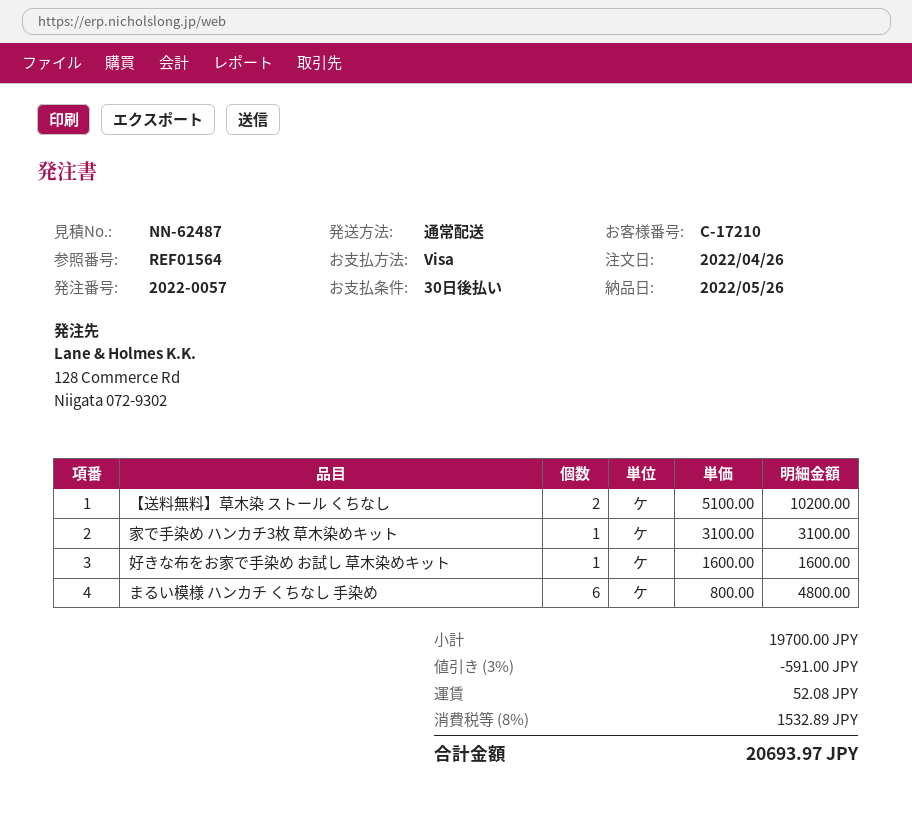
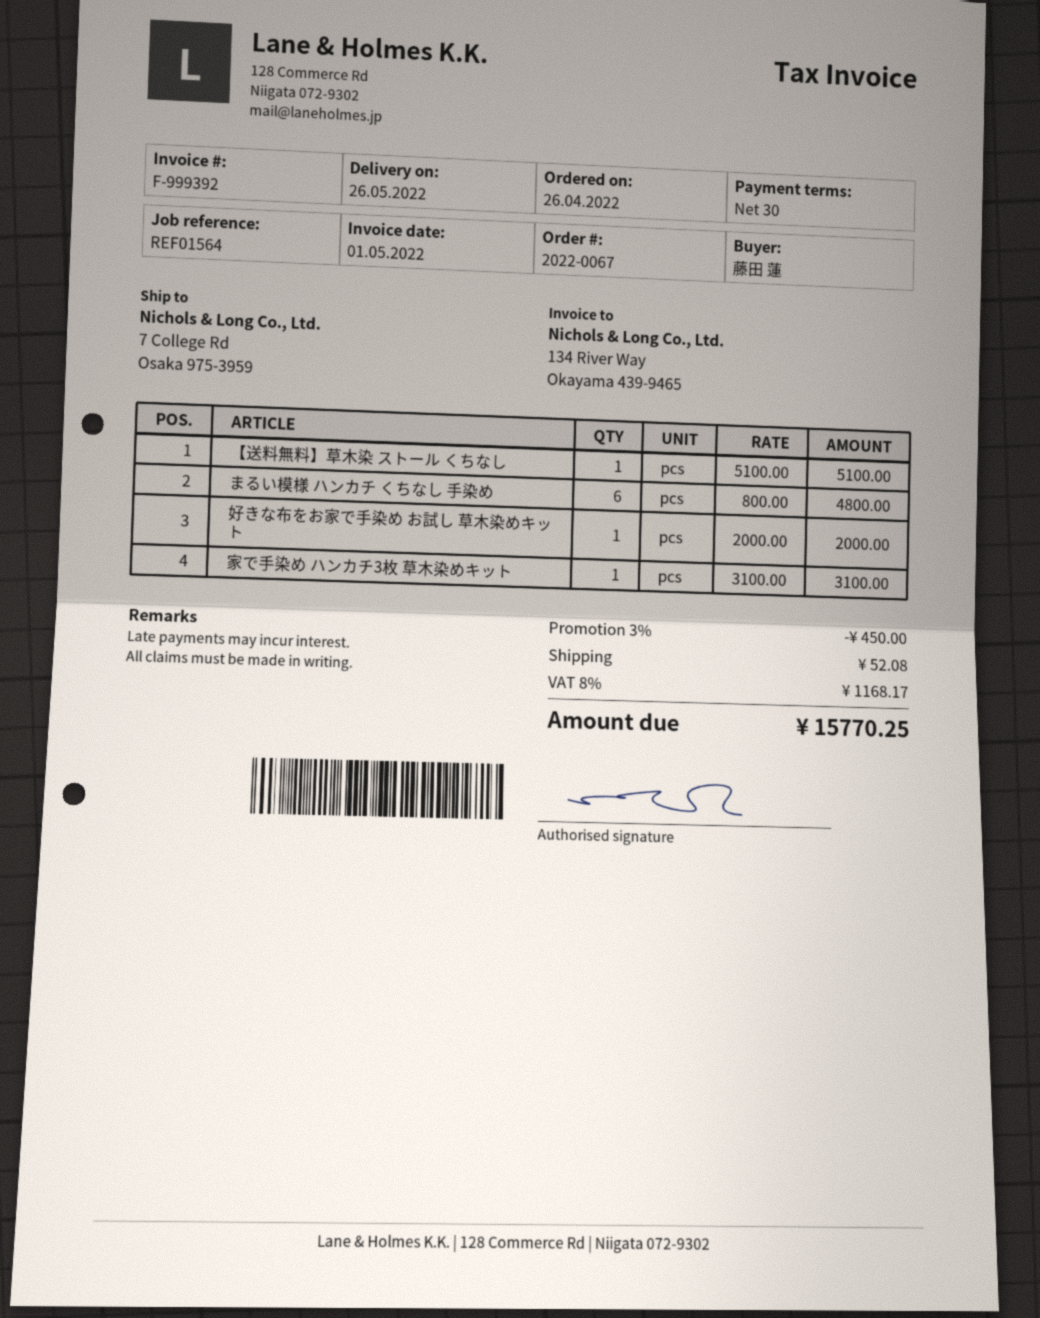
order number: 2022-0057 -> 2022-0067
【送料無料】草木染 ストール くちなし: 2 x 5100.00 = 10200.00 -> 1 x 5100.00 = 5100.00
好きな布をお家で手染め お試し 草木染めキット: 1 x 1600.00 = 1600.00 -> 1 x 2000.00 = 2000.00
discount: 3% = 591.00 -> 3% = 450.00
tax: 8% = 1532.89 -> 8% = 1168.17
total: 20693.97 -> 15770.25

